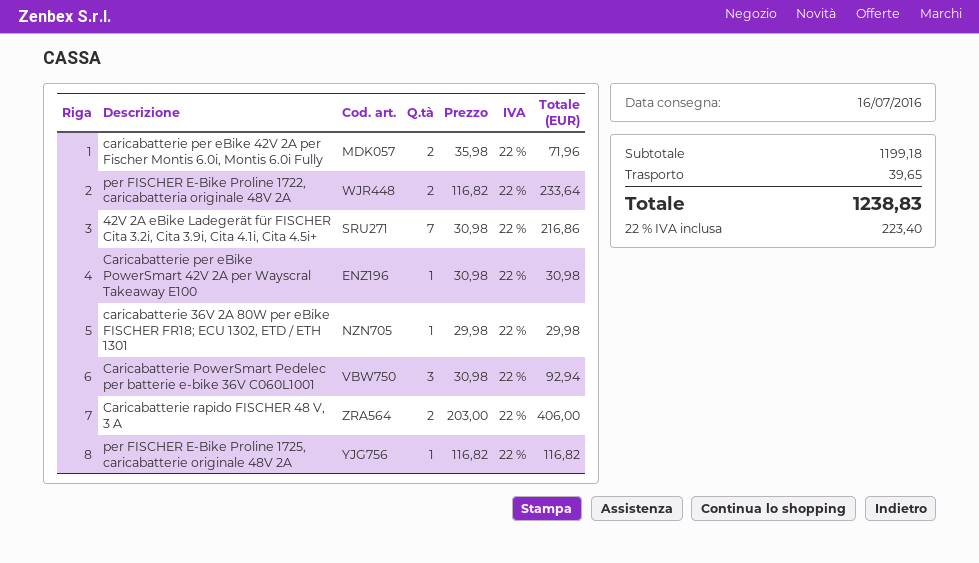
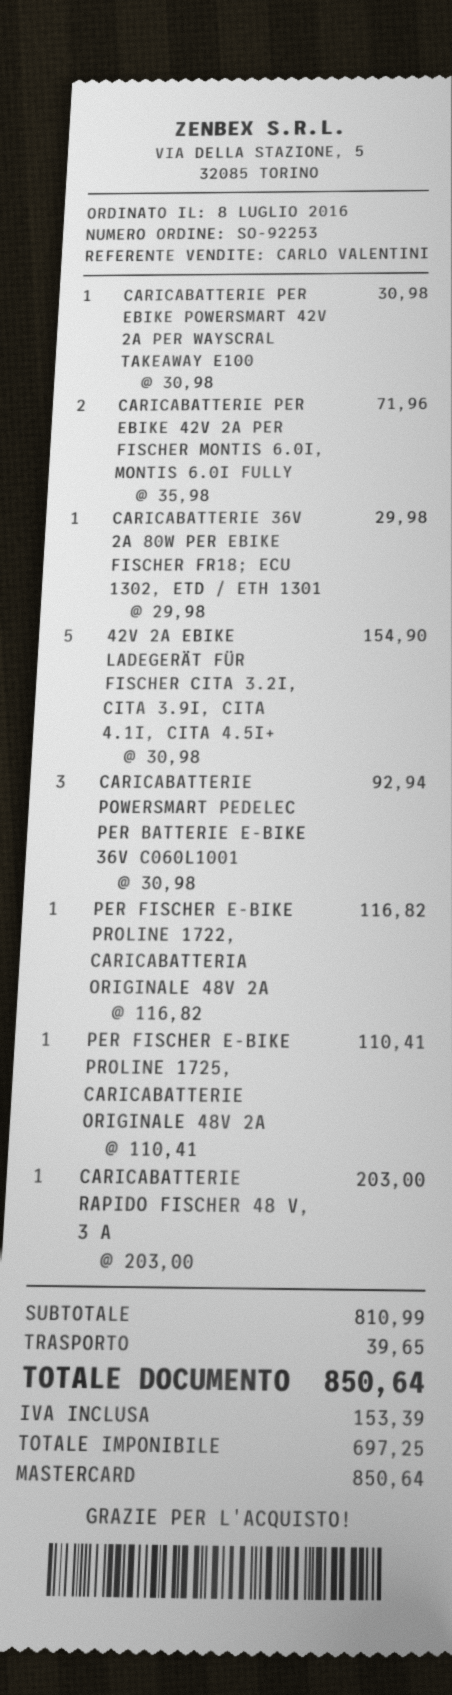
per FISCHER E-Bike Proline 1722, caricabatteria originale 48V 2A: 2 x 116.82 = 233.64 -> 1 x 116.82 = 116.82
42V 2A eBike Ladegerät für FISCHER Cita 3.2i, Cita 3.9i, Cita 4.1i, Cita 4.5i+: 7 x 30.98 = 216.86 -> 5 x 30.98 = 154.90
Caricabatterie rapido FISCHER 48 V, 3 A: 2 x 203.00 = 406.00 -> 1 x 203.00 = 203.00
per FISCHER E-Bike Proline 1725, caricabatterie originale 48V 2A: 1 x 116.82 = 116.82 -> 1 x 110.41 = 110.41
subtotal: 1199.18 -> 810.99
tax: 223.40 -> 153.39
total: 1238.83 -> 850.64

